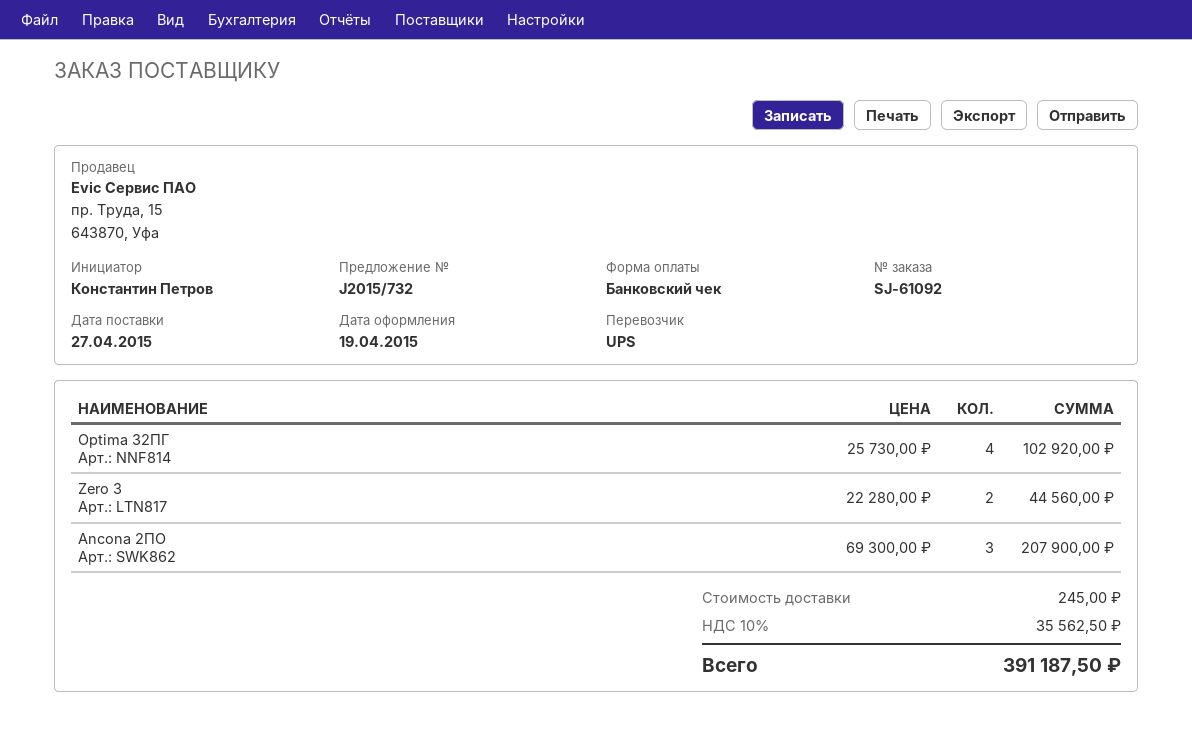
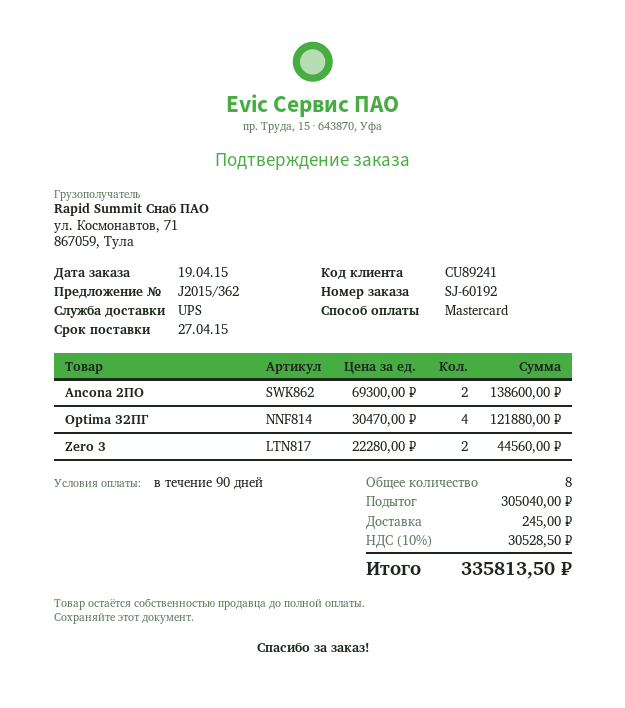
quote number: J2015/732 -> J2015/362
order number: SJ-61092 -> SJ-60192
payment method: cheque -> Mastercard
Optima 32ПГ: 4 x 25730.00 = 102920.00 -> 4 x 30470.00 = 121880.00
Ancona 2ПО: 3 x 69300.00 = 207900.00 -> 2 x 69300.00 = 138600.00
tax: 10% = 35562.50 -> 10% = 30528.50
total: 391187.50 -> 335813.50

